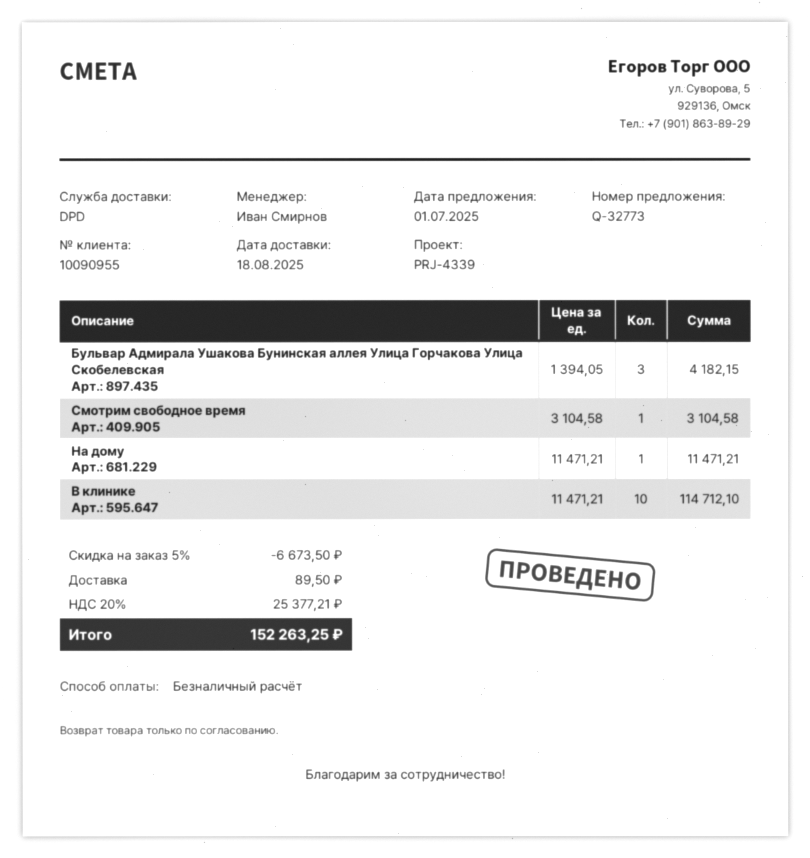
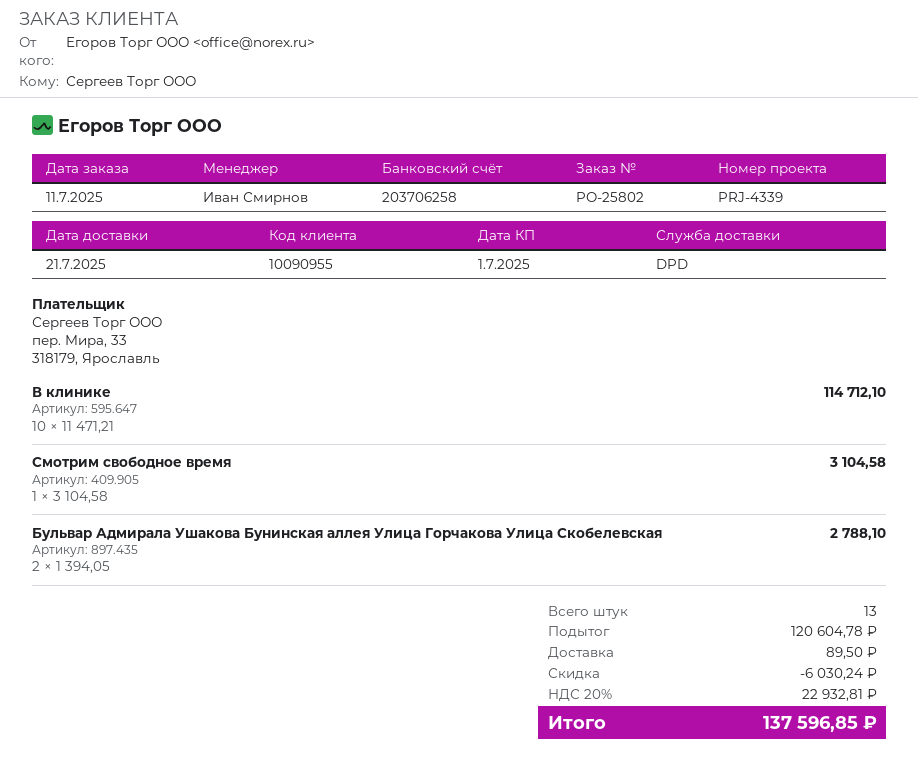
delivery date: 2025-08-18 -> 2025-07-21
Бульвар Адмирала Ушакова Бунинская аллея Улица Горчакова Улица Скобелевская: 3 x 1394.05 = 4182.15 -> 2 x 1394.05 = 2788.10
На дому: 1 x 11471.21 = 11471.21 -> none
discount: 6673.50 -> 6030.24
tax: 20% = 25377.21 -> 20% = 22932.81
total: 152263.25 -> 137596.85

